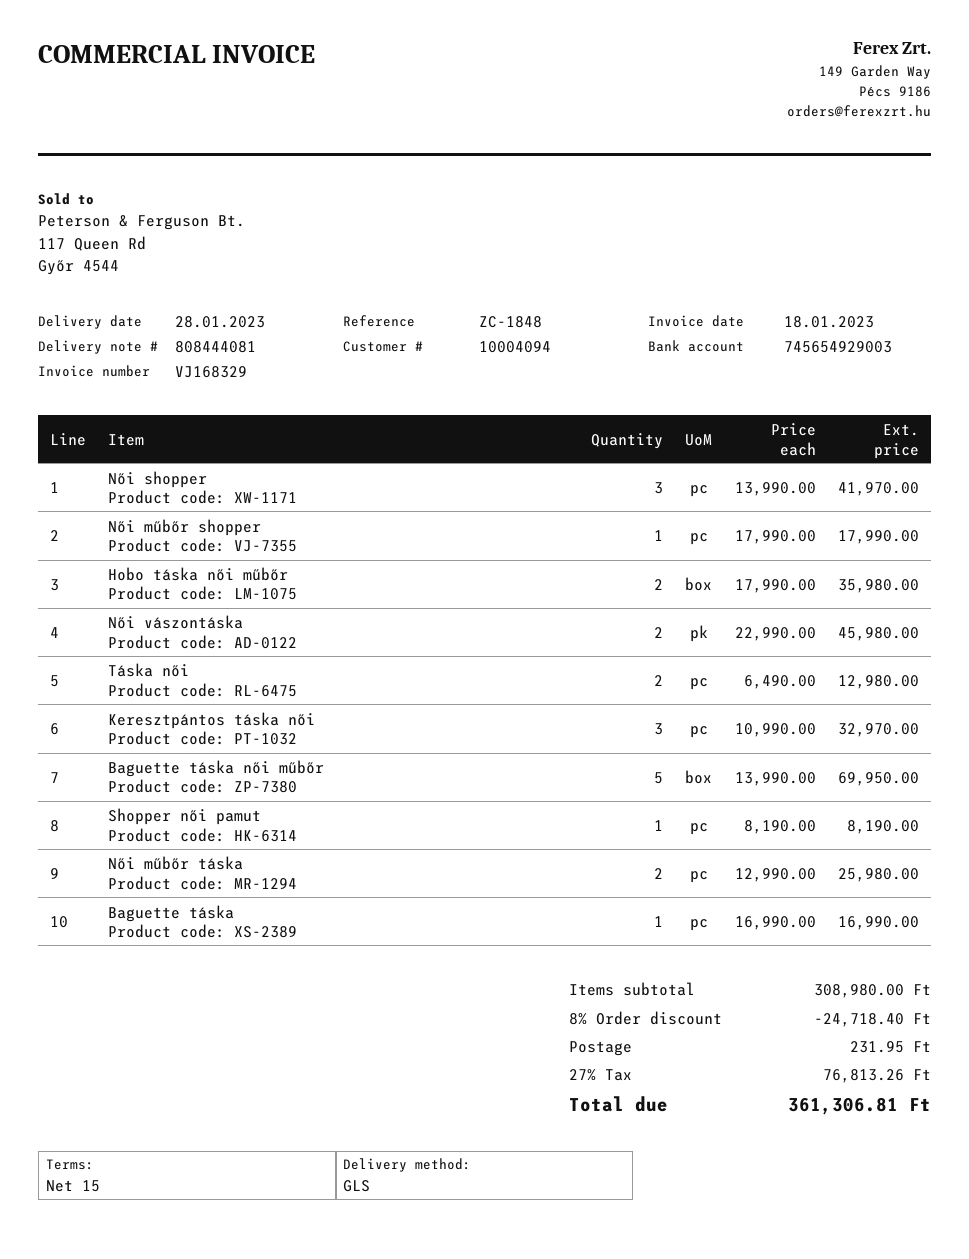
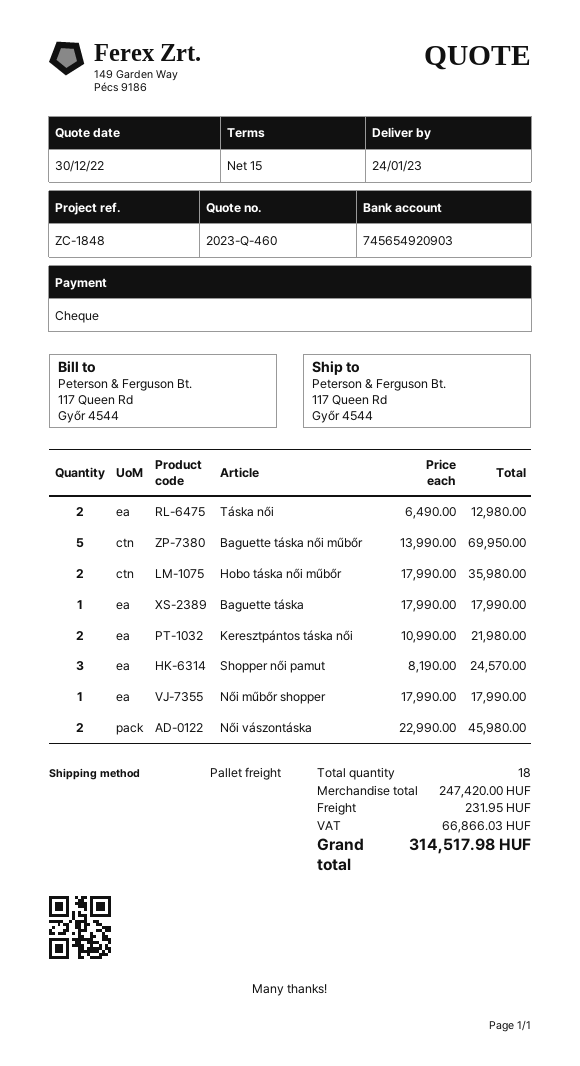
delivery date: 2023-01-28 -> 2023-01-24
bank account: 745654929003 -> 745654920903
shipping method: GLS -> pallet freight
Női shopper: 3 x 13990.00 = 41970.00 -> none
Keresztpántos táska női: 3 x 10990.00 = 32970.00 -> 2 x 10990.00 = 21980.00
Shopper női pamut: 1 x 8190.00 = 8190.00 -> 3 x 8190.00 = 24570.00
Női műbőr táska: 2 x 12990.00 = 25980.00 -> none
Baguette táska: 1 x 16990.00 = 16990.00 -> 1 x 17990.00 = 17990.00
subtotal: 308980.00 -> 247420.00
discount: 8% = 24718.40 -> none
tax: 76813.26 -> 66866.03
total: 361306.81 -> 314517.98

